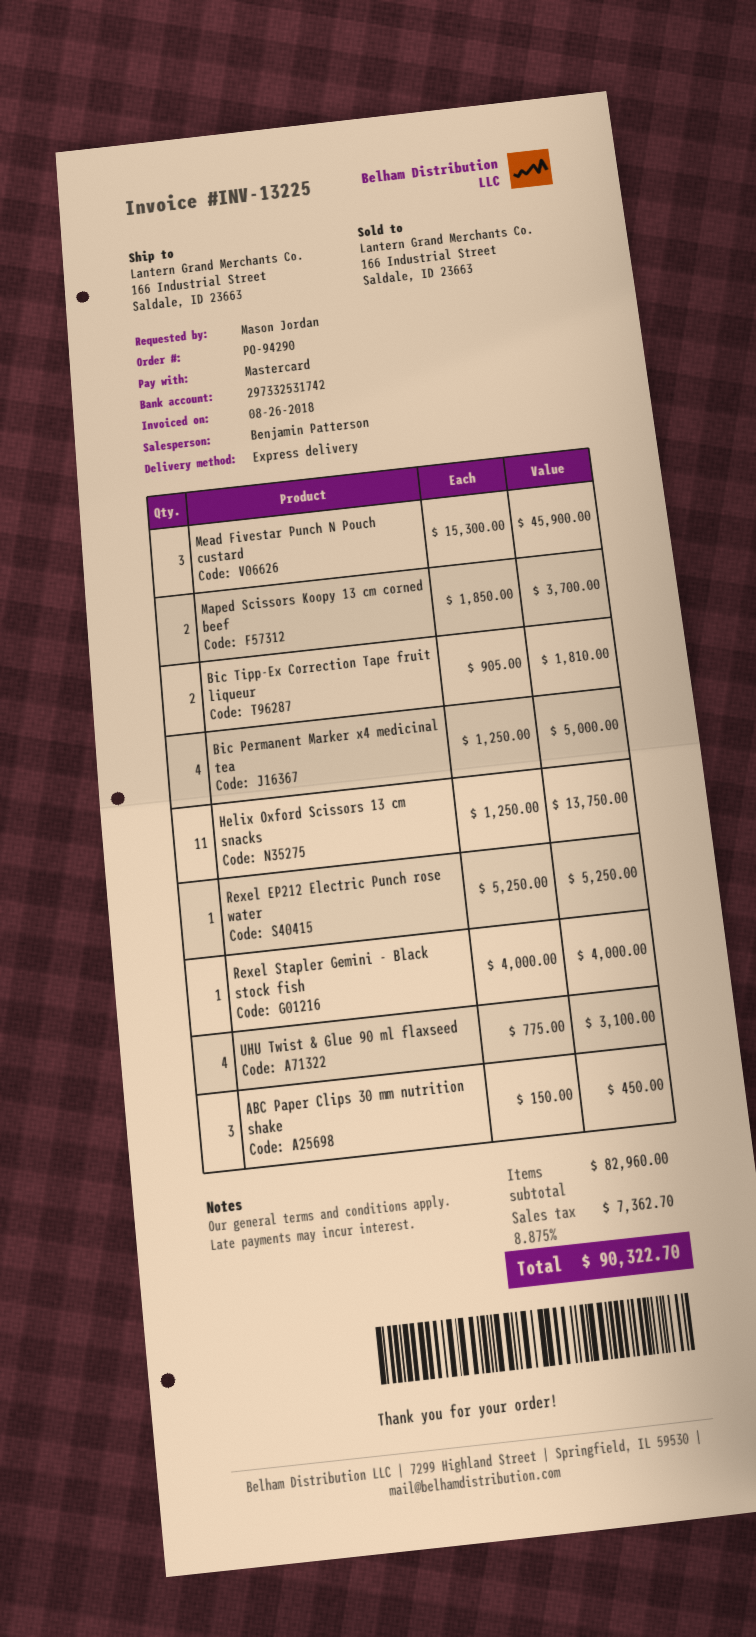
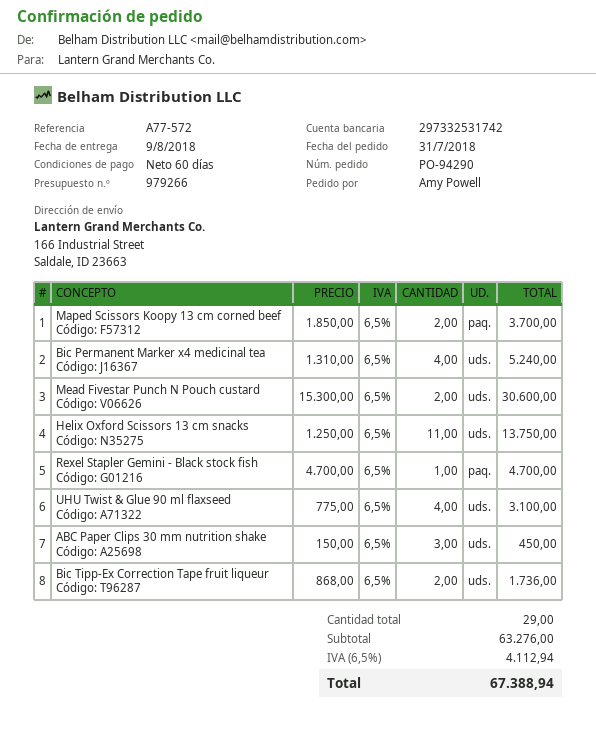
ordered by: Mason Jordan -> Amy Powell
Mead Fivestar Punch N Pouch custard: 3 x 15300.00 = 45900.00 -> 2 x 15300.00 = 30600.00
Bic Tipp-Ex Correction Tape fruit liqueur: 2 x 905.00 = 1810.00 -> 2 x 868.00 = 1736.00
Bic Permanent Marker x4 medicinal tea: 4 x 1250.00 = 5000.00 -> 4 x 1310.00 = 5240.00
Rexel EP212 Electric Punch rose water: 1 x 5250.00 = 5250.00 -> none
Rexel Stapler Gemini - Black stock fish: 1 x 4000.00 = 4000.00 -> 1 x 4700.00 = 4700.00
subtotal: 82960.00 -> 63276.00
tax: 8.875% = 7362.70 -> 6.5% = 4112.94
total: 90322.70 -> 67388.94

